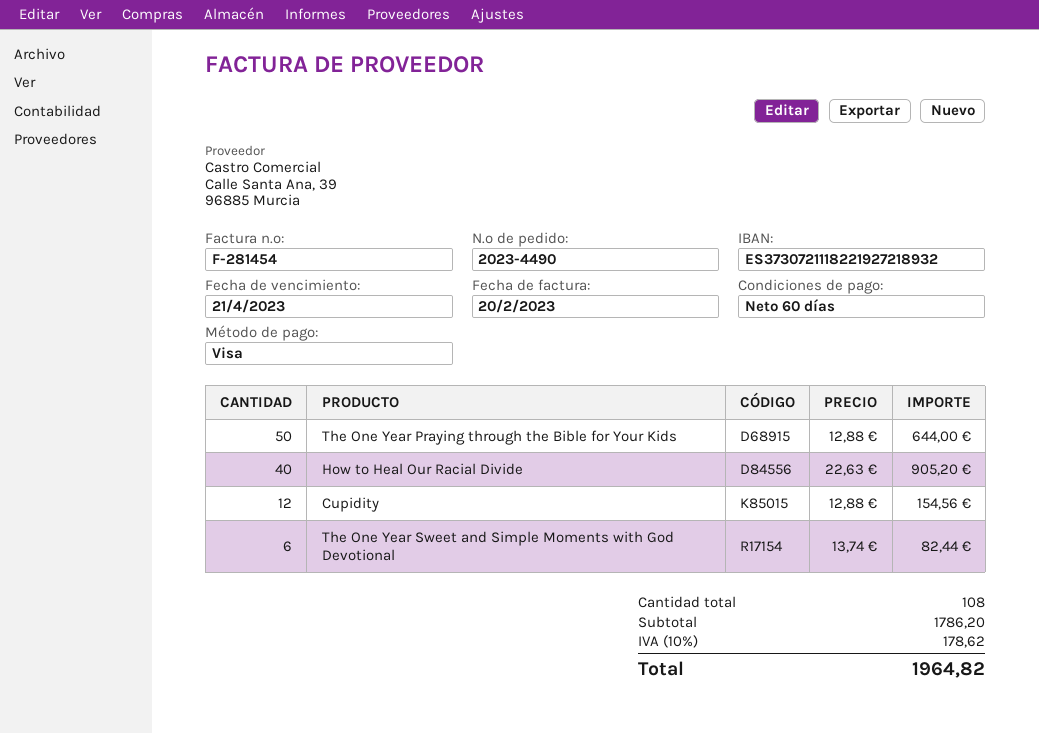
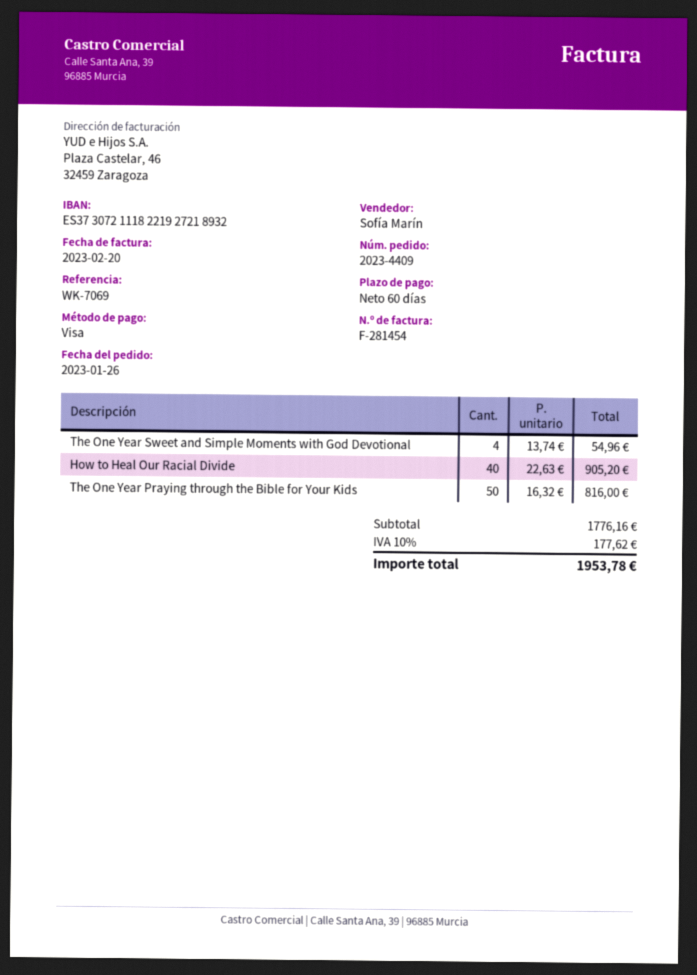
order number: 2023-4490 -> 2023-4409
The One Year Praying through the Bible for Your Kids: 50 x 12.88 = 644.00 -> 50 x 16.32 = 816.00
Cupidity: 12 x 12.88 = 154.56 -> none
The One Year Sweet and Simple Moments with God Devotional: 6 x 13.74 = 82.44 -> 4 x 13.74 = 54.96
subtotal: 1786.20 -> 1776.16
tax: 10% = 178.62 -> 10% = 177.62
total: 1964.82 -> 1953.78

